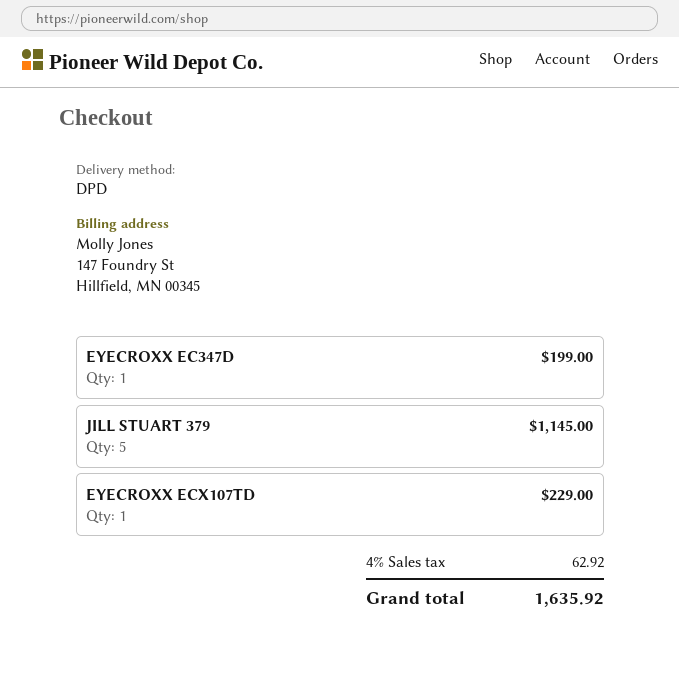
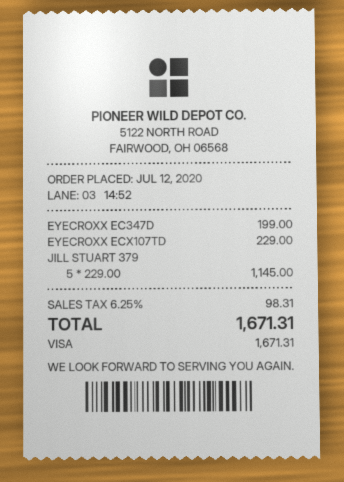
tax: 4% = 62.92 -> 6.25% = 98.31
total: 1635.92 -> 1671.31

